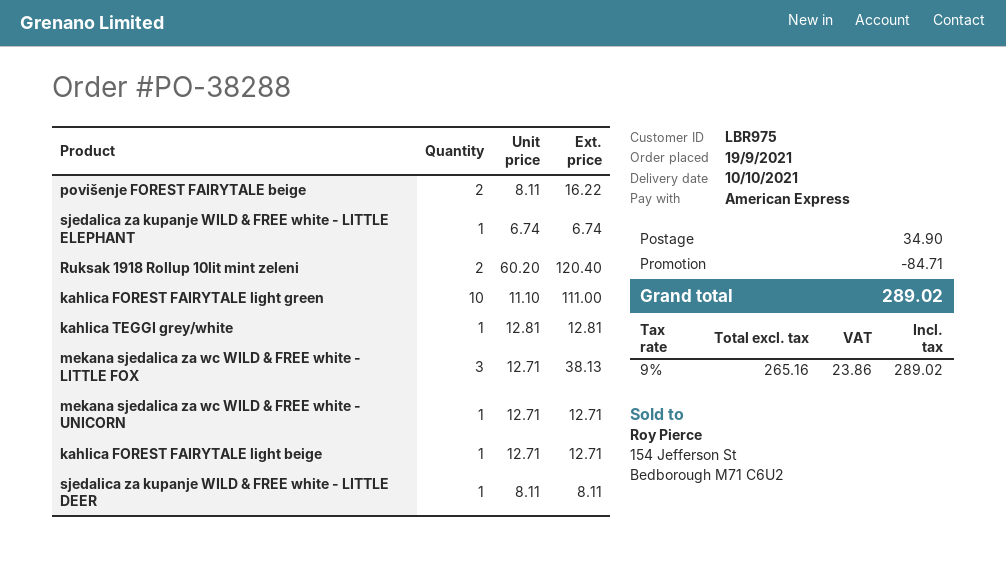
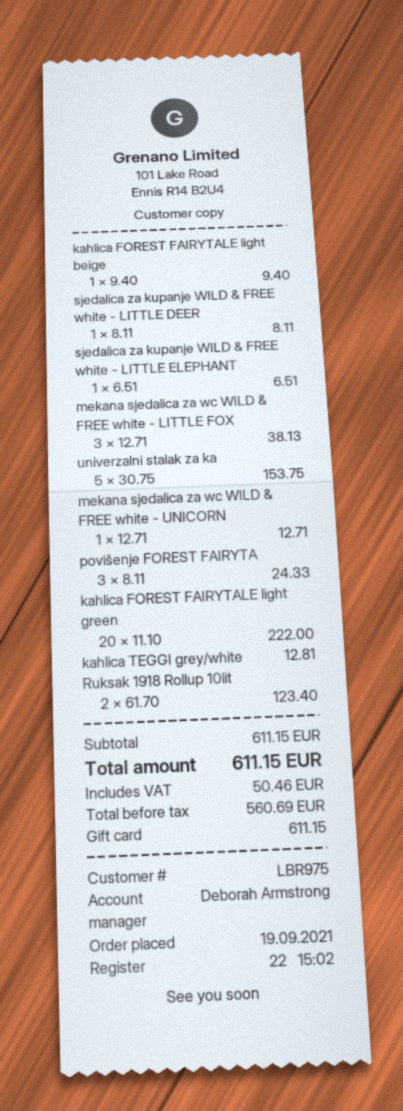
payment method: American Express -> gift card
povišenje FOREST FAIRYTALE beige: 2 x 8.11 = 16.22 -> 3 x 8.11 = 24.33
sjedalica za kupanje WILD & FREE white - LITTLE ELEPHANT: 1 x 6.74 = 6.74 -> 1 x 6.51 = 6.51
Ruksak 1918 Rollup 10lit mint zeleni: 2 x 60.20 = 120.40 -> 2 x 61.70 = 123.40
kahlica FOREST FAIRYTALE light green: 10 x 11.10 = 111.00 -> 20 x 11.10 = 222.00
kahlica FOREST FAIRYTALE light beige: 1 x 12.71 = 12.71 -> 1 x 9.40 = 9.40
univerzalni stalak za ka: none -> 5 x 30.75 = 153.75
discount: 84.71 -> none
shipping: 34.90 -> none
net: 265.16 -> 560.69
tax: 23.86 -> 50.46
total: 289.02 -> 611.15

